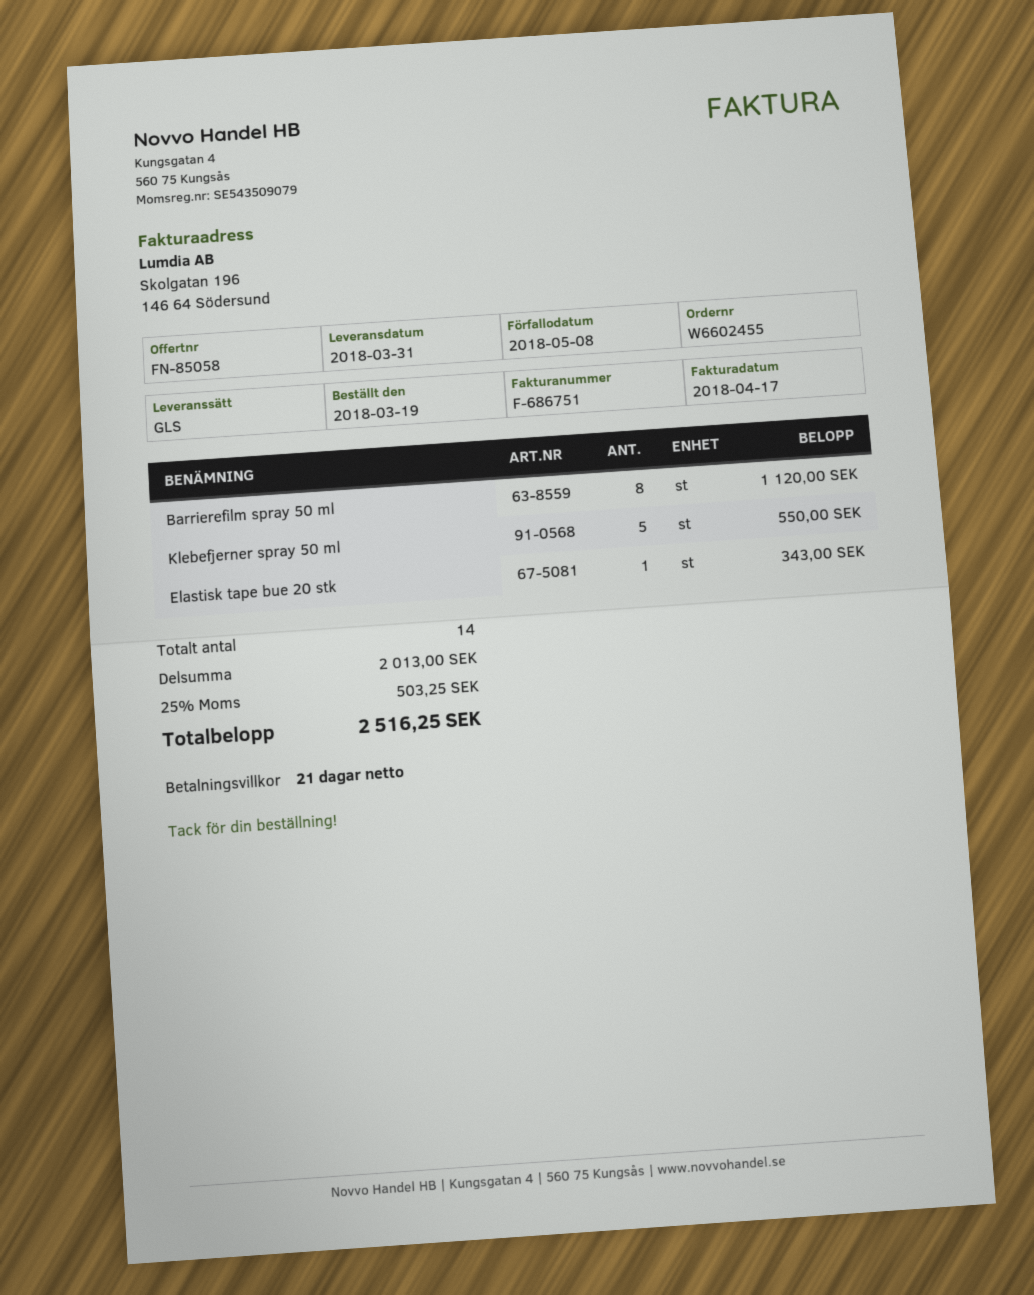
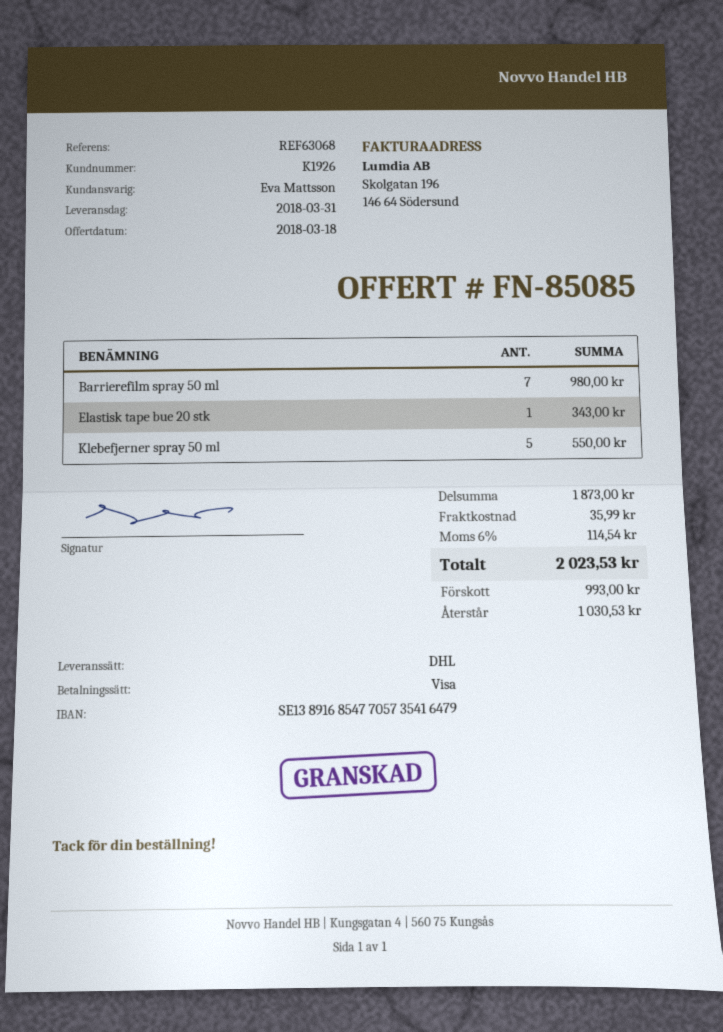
quote number: FN-85058 -> FN-85085
shipping method: GLS -> DHL
Barrierefilm spray 50 ml: 8 for 1120.00 -> 7 for 980.00
subtotal: 2013.00 -> 1873.00
shipping: none -> 35.99
tax: 25% = 503.25 -> 6% = 114.54
total: 2516.25 -> 2023.53

